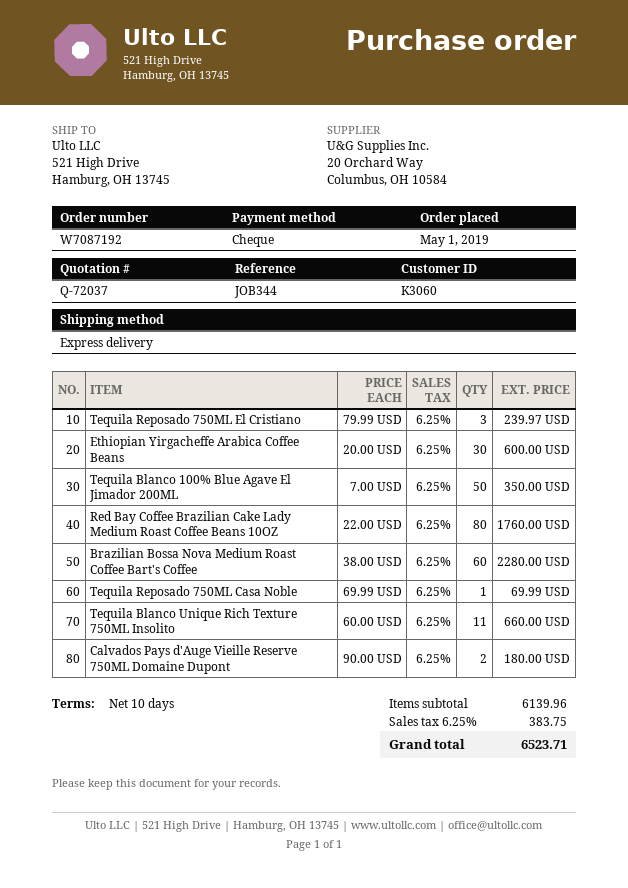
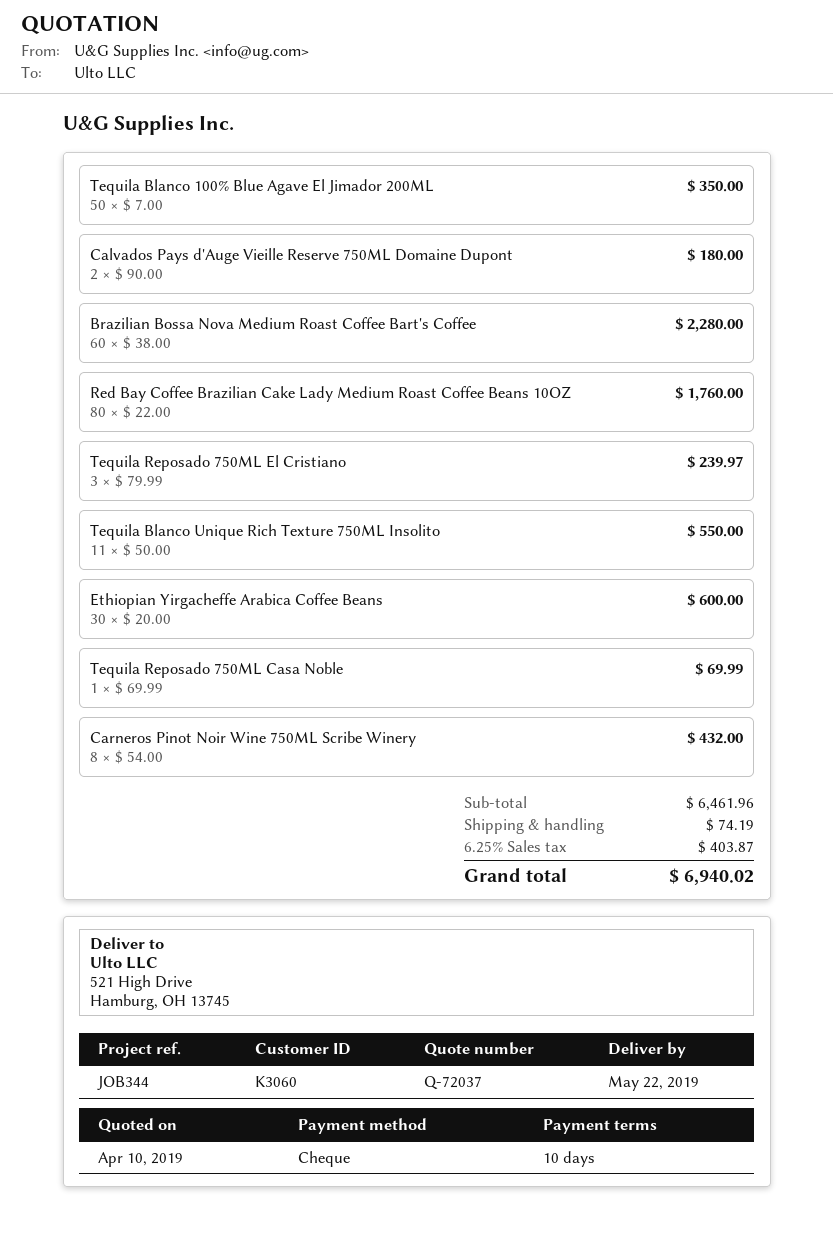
Tequila Blanco Unique Rich Texture 750ML Insolito: 11 x 60.00 = 660.00 -> 11 x 50.00 = 550.00
Carneros Pinot Noir Wine 750ML Scribe Winery: none -> 8 x 54.00 = 432.00
subtotal: 6139.96 -> 6461.96
shipping: none -> 74.19
tax: 6.25% = 383.75 -> 6.25% = 403.87
total: 6523.71 -> 6940.02

